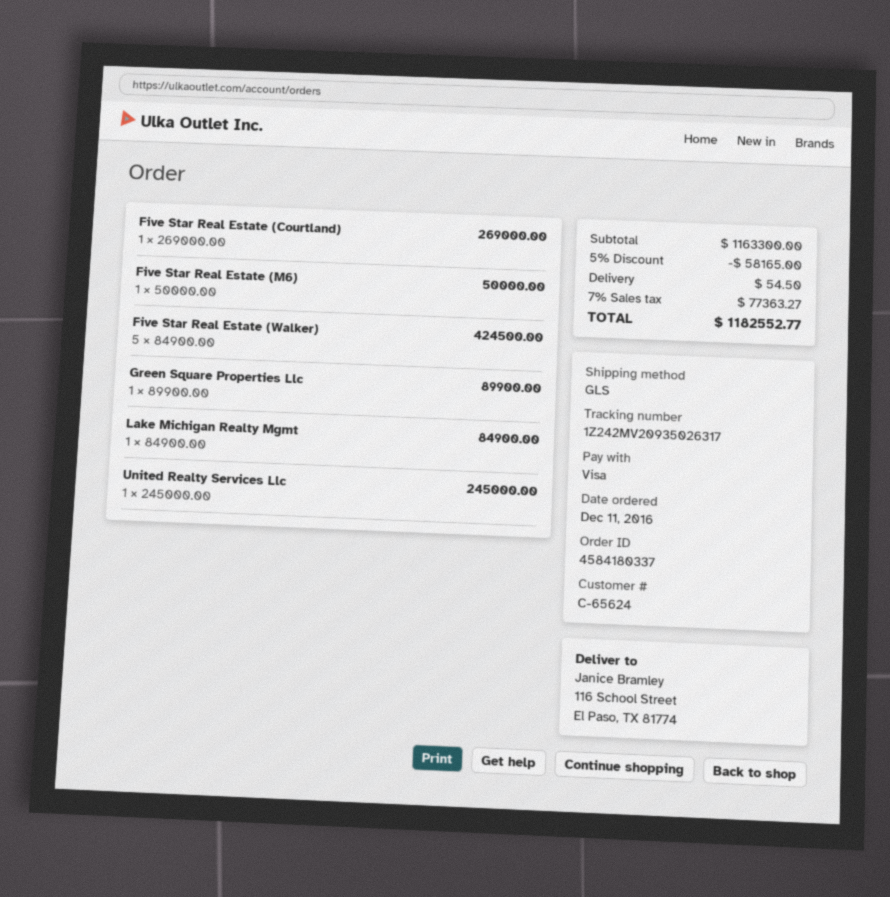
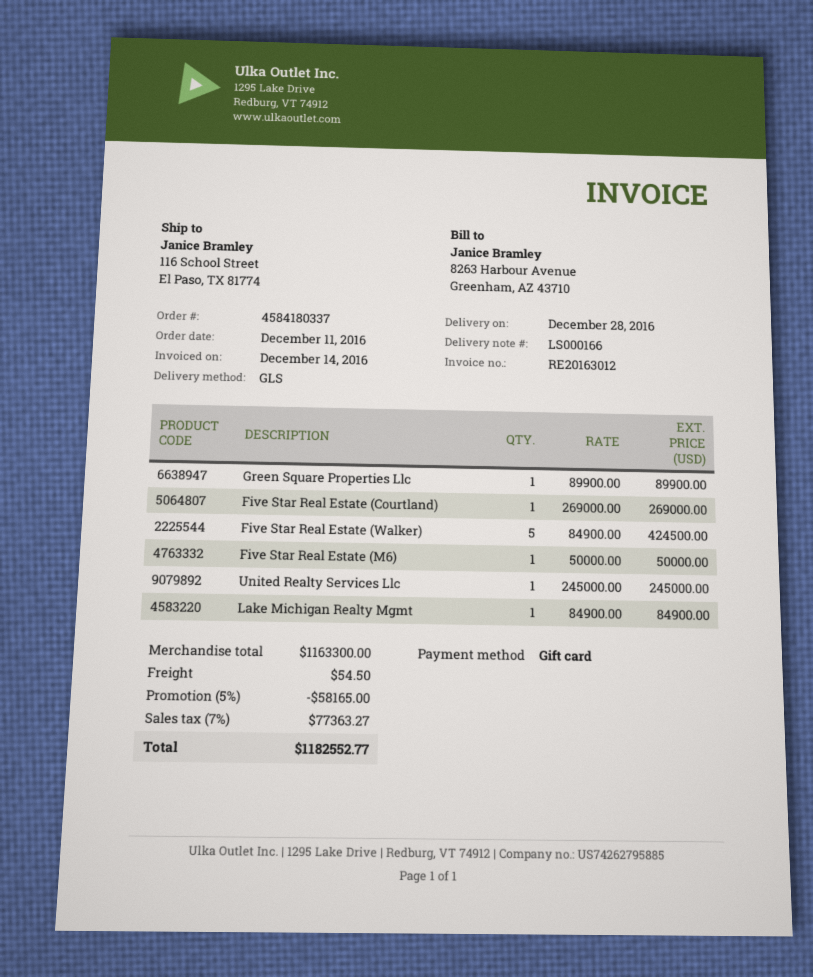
payment method: Visa -> gift card

